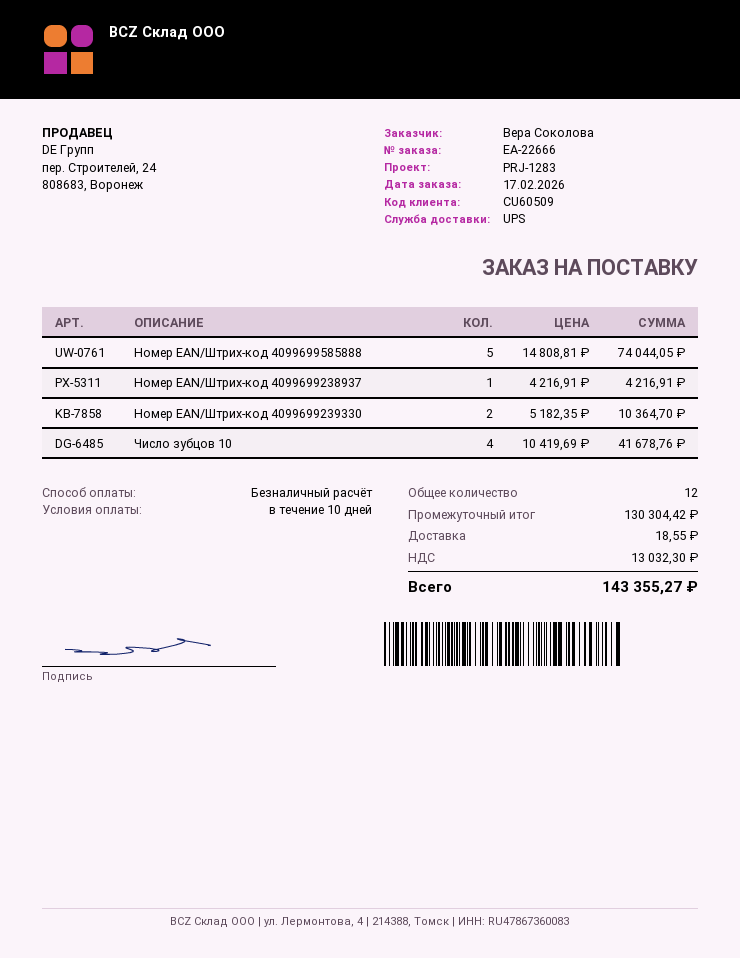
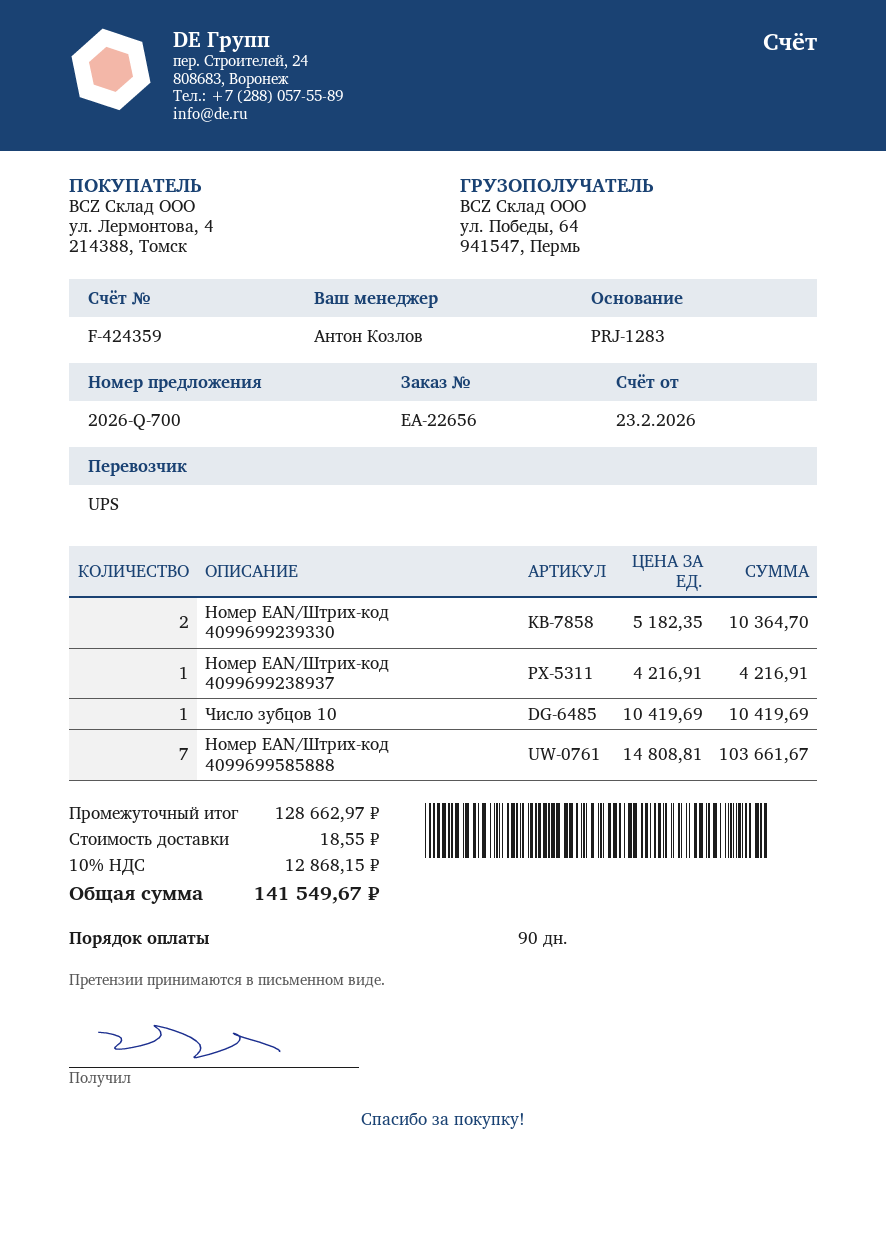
order number: EA-22666 -> EA-22656
payment terms: 10 days -> 90 days
Номер EAN/Штрих-код 4099699585888: 5 x 14808.81 = 74044.05 -> 7 x 14808.81 = 103661.67
Число зубцов 10: 4 x 10419.69 = 41678.76 -> 1 x 10419.69 = 10419.69
subtotal: 130304.42 -> 128662.97
tax: 13032.30 -> 12868.15
total: 143355.27 -> 141549.67

